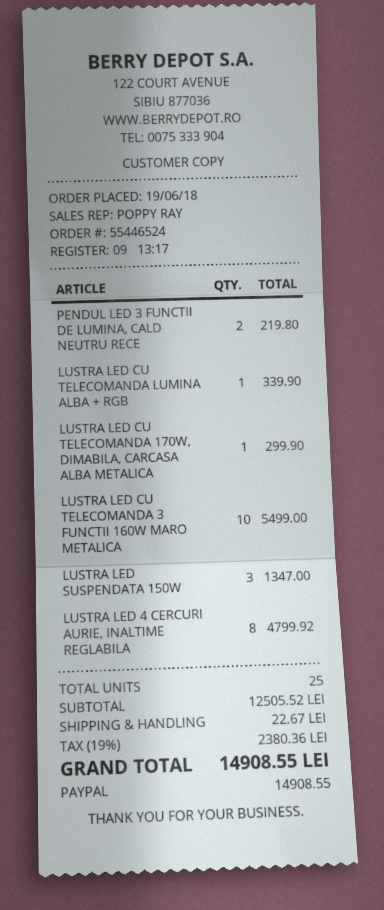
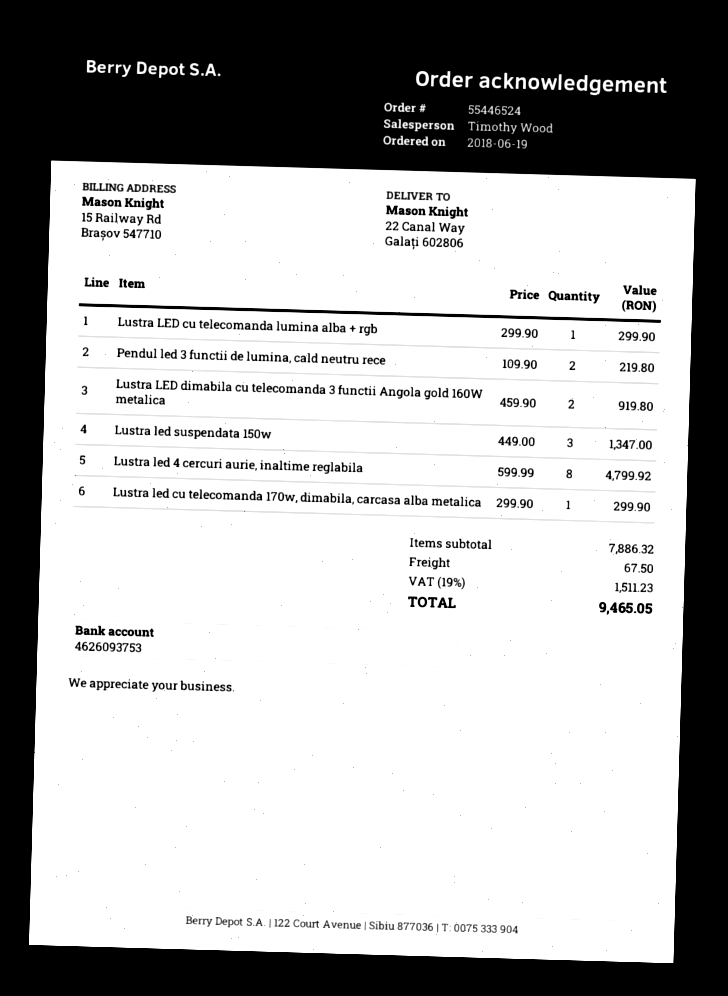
sales rep: POPPY RAY -> Timothy Wood
LUSTRA LED CU TELECOMANDA LUMINA ALBA + RGB: 1 for 339.90 -> 1 for 299.90
LUSTRA LED CU TELECOMANDA 3 FUNCTII 160W MARO METALICA: 10 for 5499.00 -> none
Lustra LED dimabila cu telecomanda 3 functii Angola gold 160W metalica: none -> 2 for 919.80
subtotal: 12505.52 -> 7886.32
shipping: 22.67 -> 67.50
tax: 19% = 2380.36 -> 19% = 1511.23
total: 14908.55 -> 9465.05

